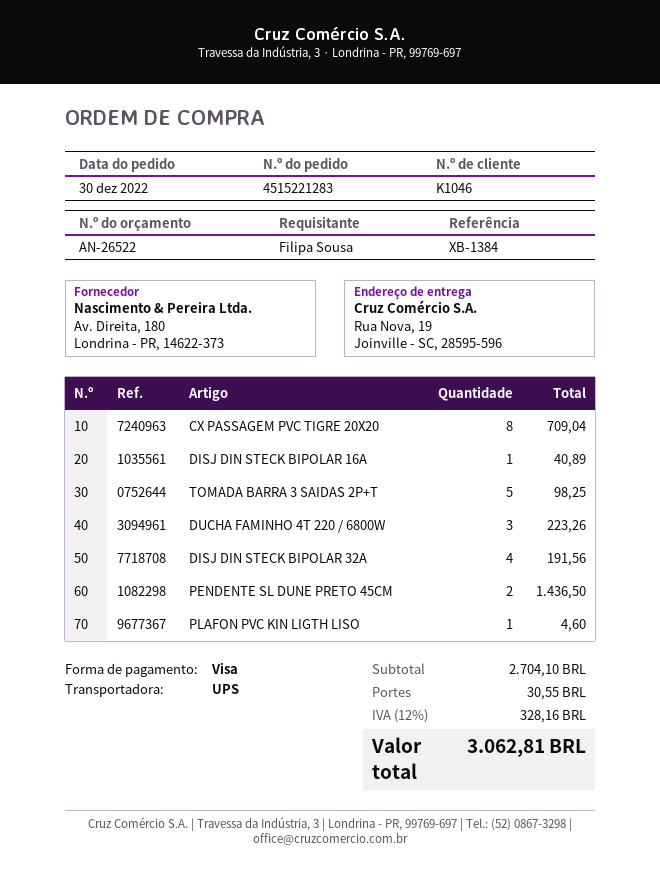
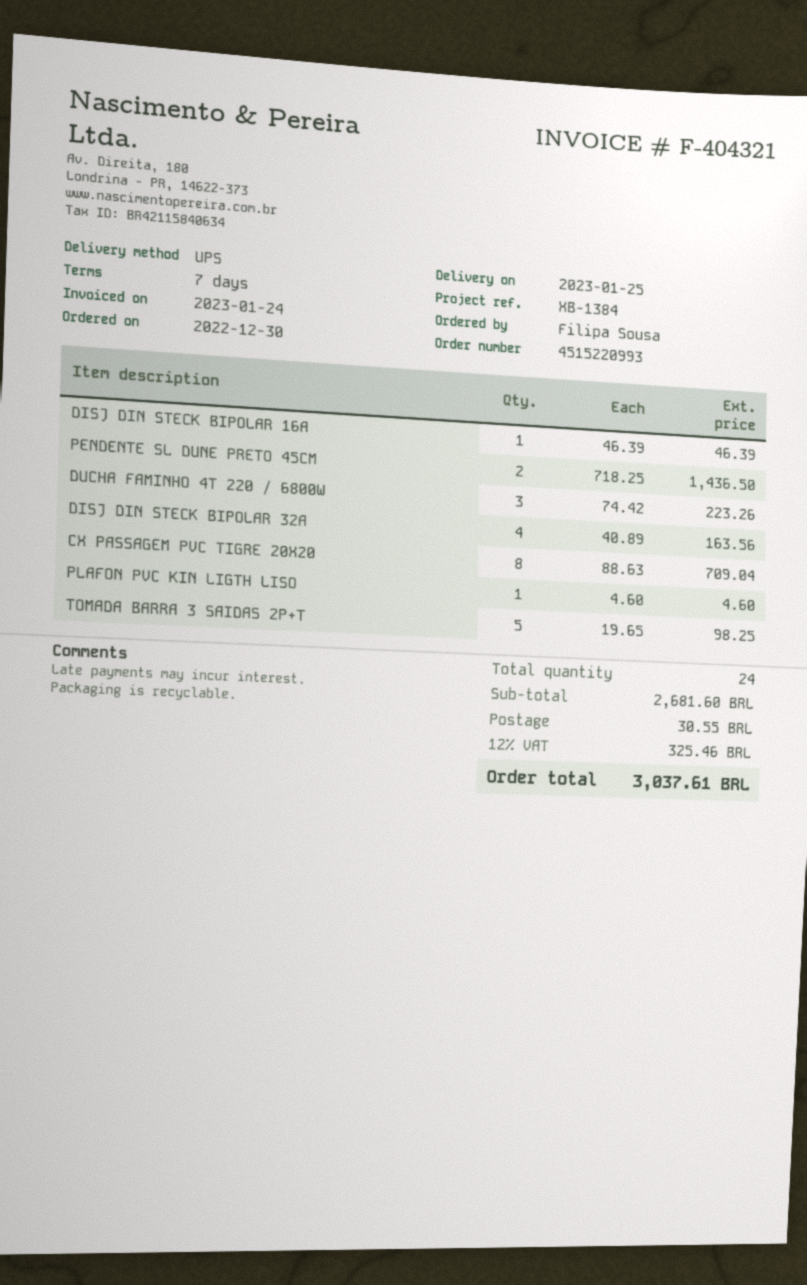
order number: 4515221283 -> 4515220993
DISJ DIN STECK BIPOLAR 16A: 1 for 40.89 -> 1 for 46.39
DISJ DIN STECK BIPOLAR 32A: 4 for 191.56 -> 4 for 163.56
subtotal: 2704.10 -> 2681.60
tax: 12% = 328.16 -> 12% = 325.46
total: 3062.81 -> 3037.61

